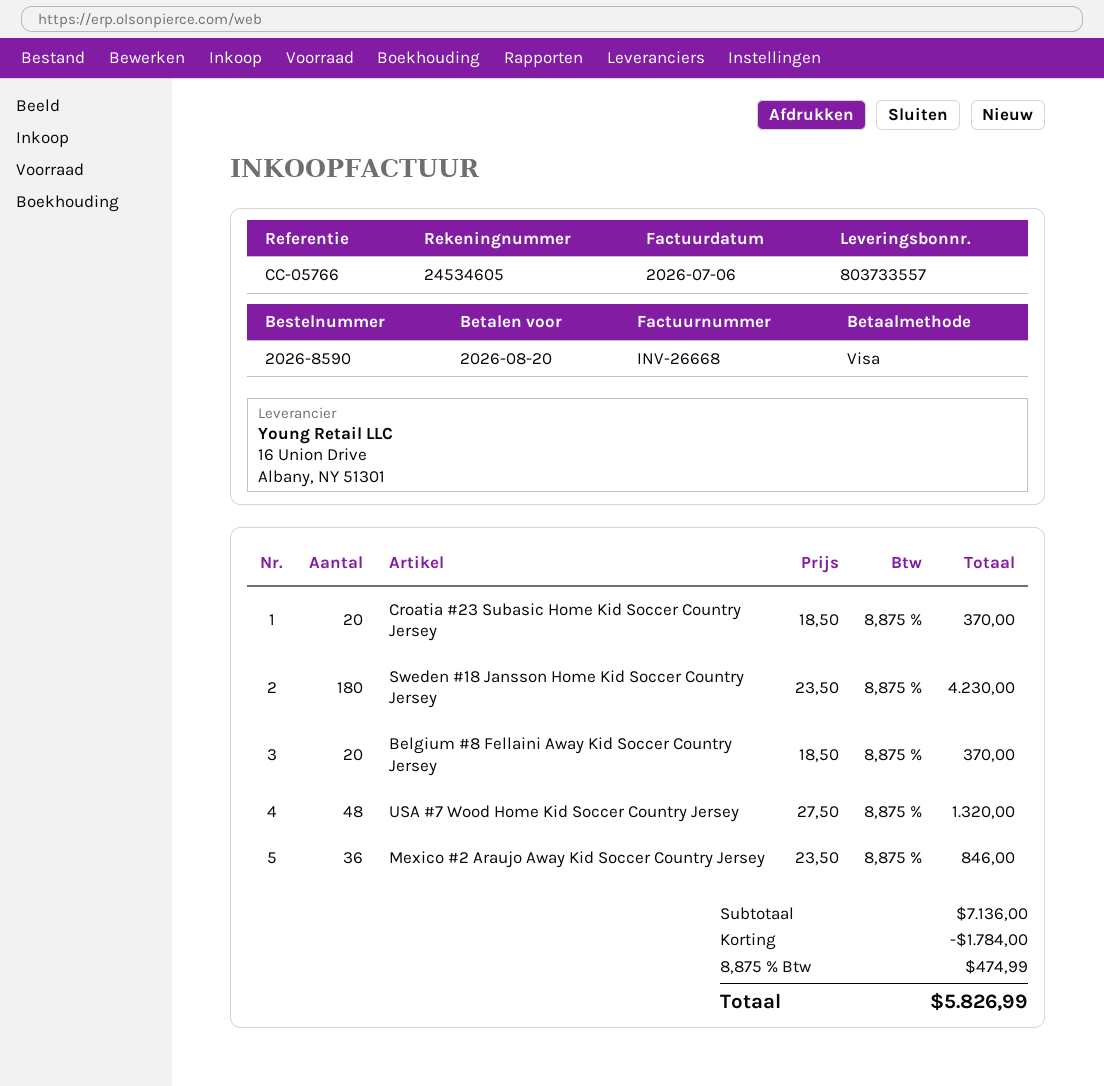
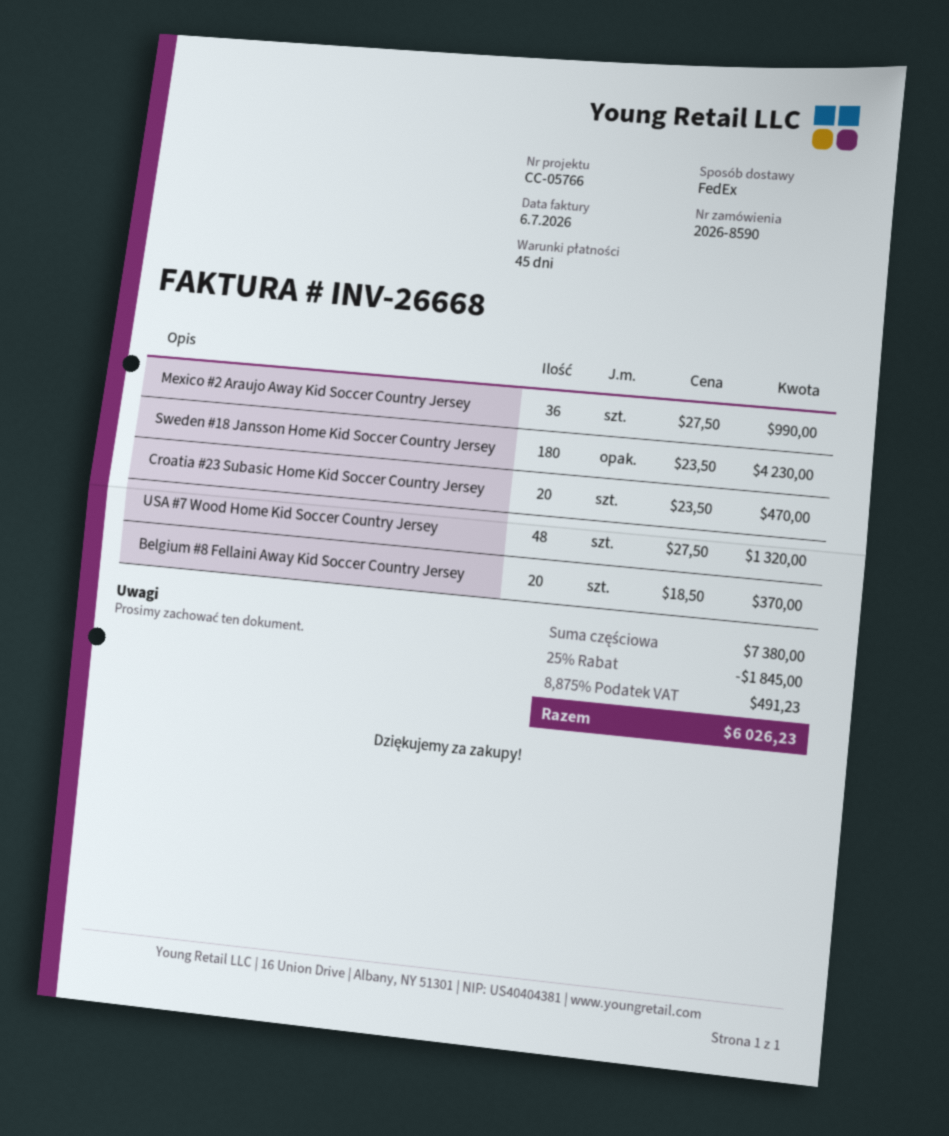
Croatia #23 Subasic Home Kid Soccer Country Jersey: 20 x 18.50 = 370.00 -> 20 x 23.50 = 470.00
Mexico #2 Araujo Away Kid Soccer Country Jersey: 36 x 23.50 = 846.00 -> 36 x 27.50 = 990.00
subtotal: 7136.00 -> 7380.00
discount: 1784.00 -> 1845.00
tax: 8.875% = 474.99 -> 8.875% = 491.23
total: 5826.99 -> 6026.23

